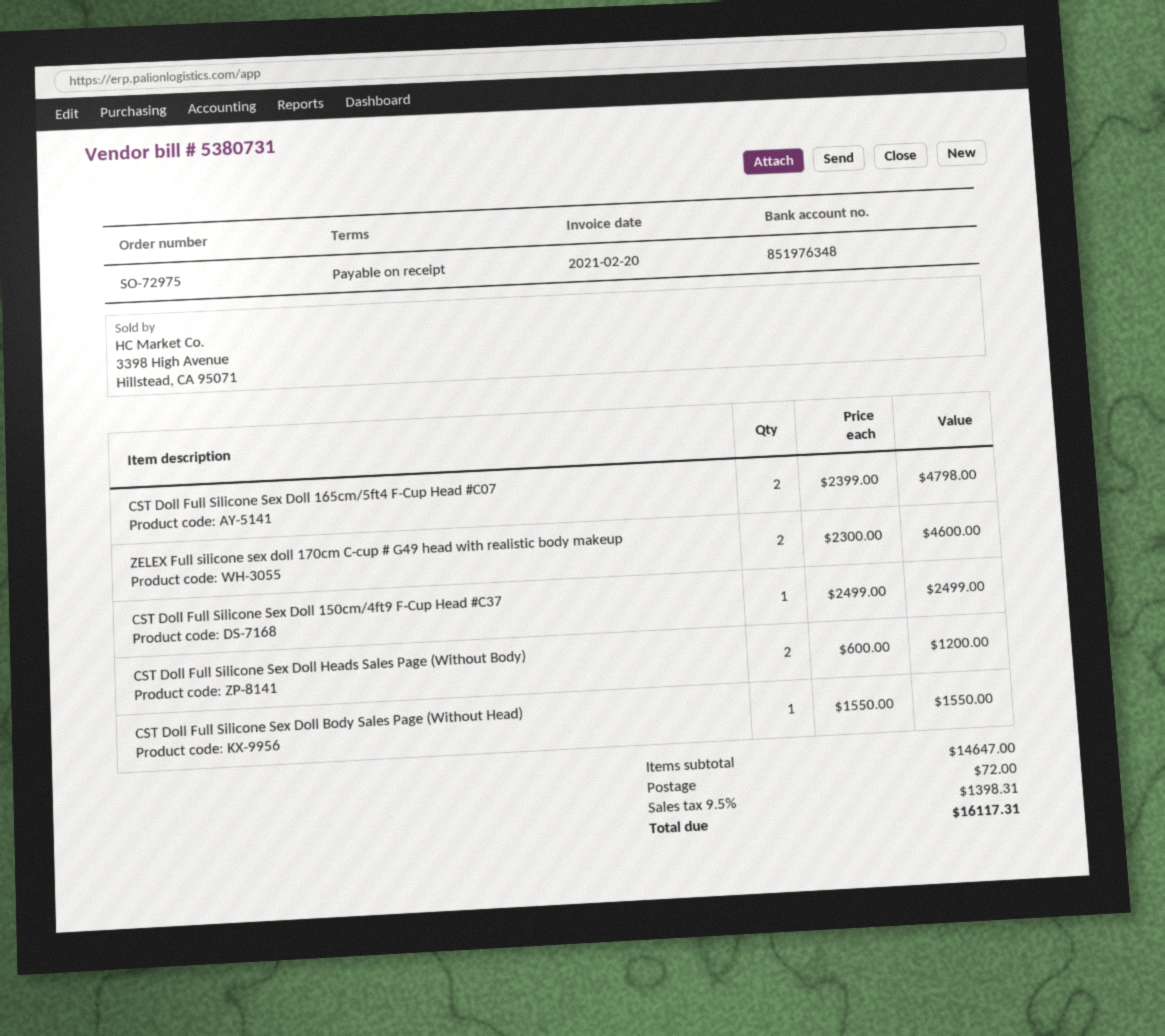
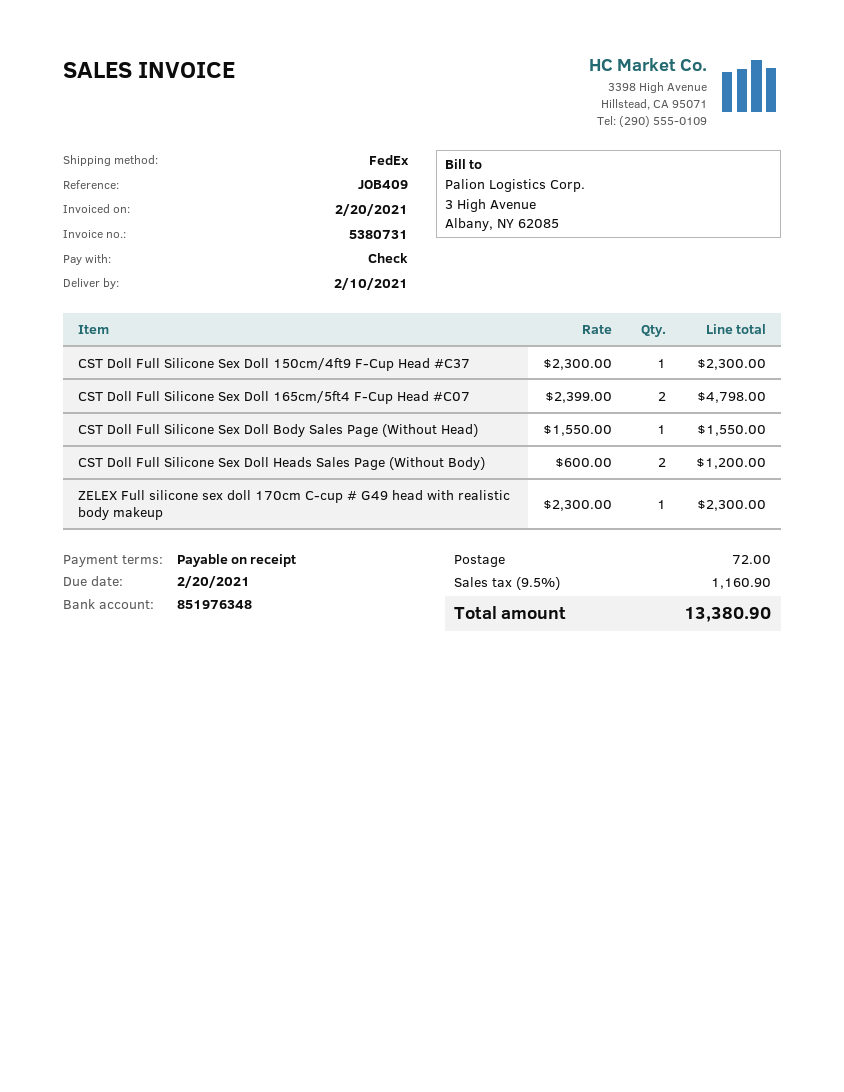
ZELEX Full silicone sex doll 170cm C-cup # G49 head with realistic body makeup: 2 x 2300.00 = 4600.00 -> 1 x 2300.00 = 2300.00
CST Doll Full Silicone Sex Doll 150cm/4ft9 F-Cup Head #C37: 1 x 2499.00 = 2499.00 -> 1 x 2300.00 = 2300.00
tax: 9.5% = 1398.31 -> 9.5% = 1160.90
total: 16117.31 -> 13380.90

